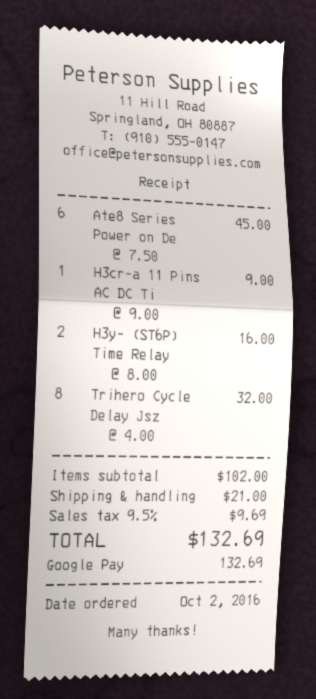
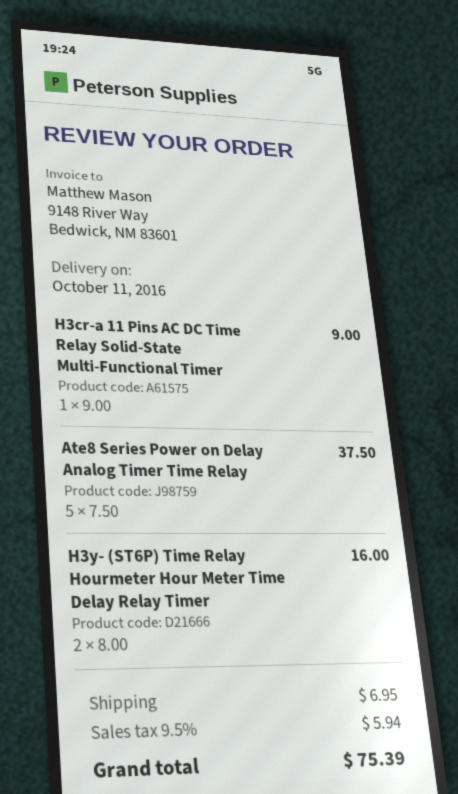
Ate8 Series Power on De: 6 x 7.50 = 45.00 -> 5 x 7.50 = 37.50
Trihero Cycle Delay Jsz: 8 x 4.00 = 32.00 -> none
shipping: 21.00 -> 6.95
tax: 9.5% = 9.69 -> 9.5% = 5.94
total: 132.69 -> 75.39

